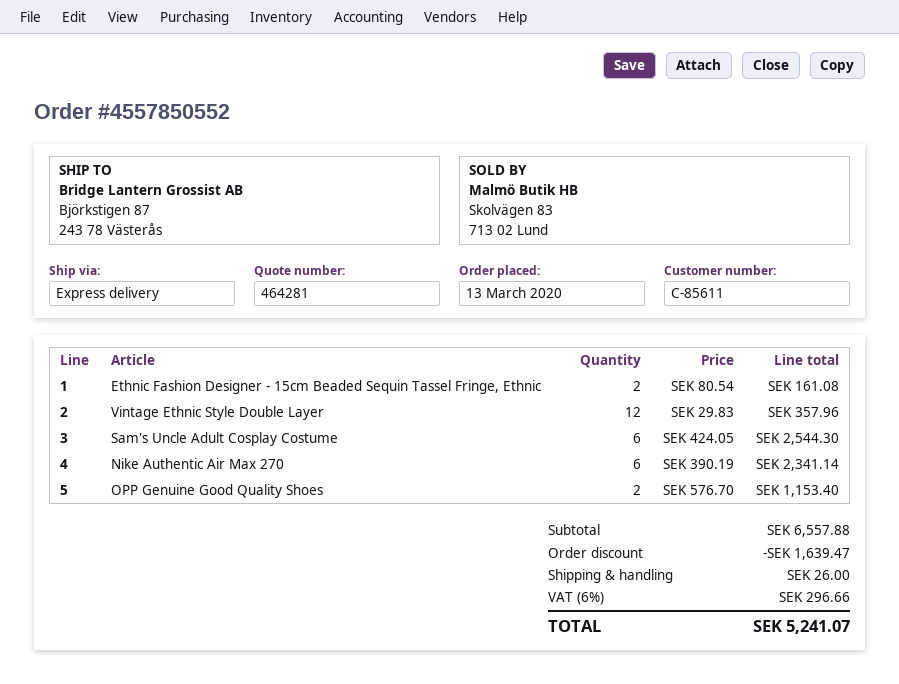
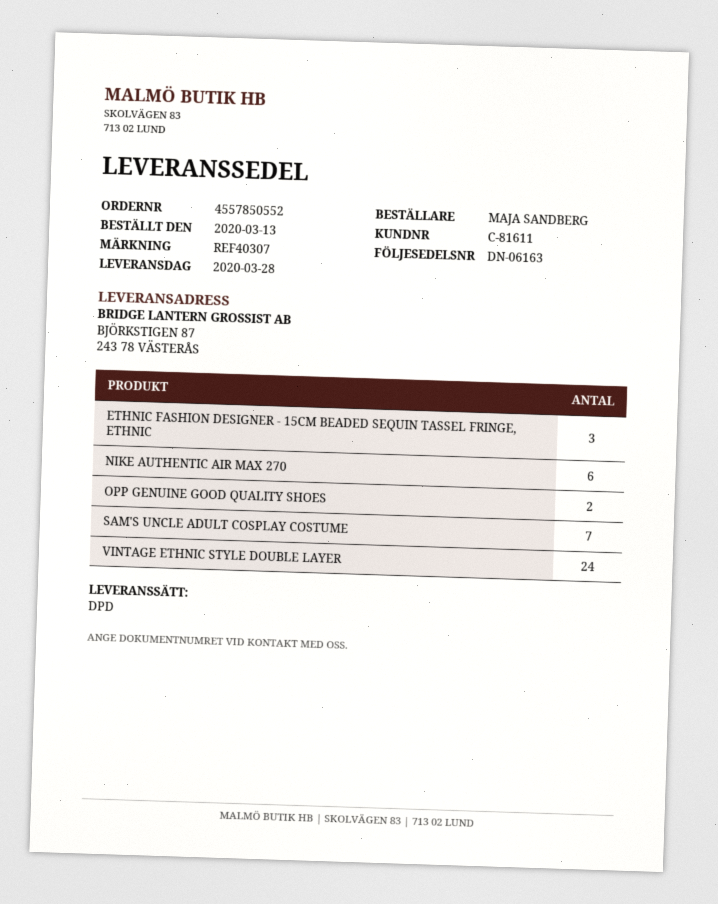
customer number: C-85611 -> C-81611
shipping method: express -> DPD
Ethnic Fashion Designer - 15cm Beaded Sequin Tassel Fringe, Ethnic: 2 -> 3
Vintage Ethnic Style Double Layer: 12 -> 24
Sam's Uncle Adult Cosplay Costume: 6 -> 7

